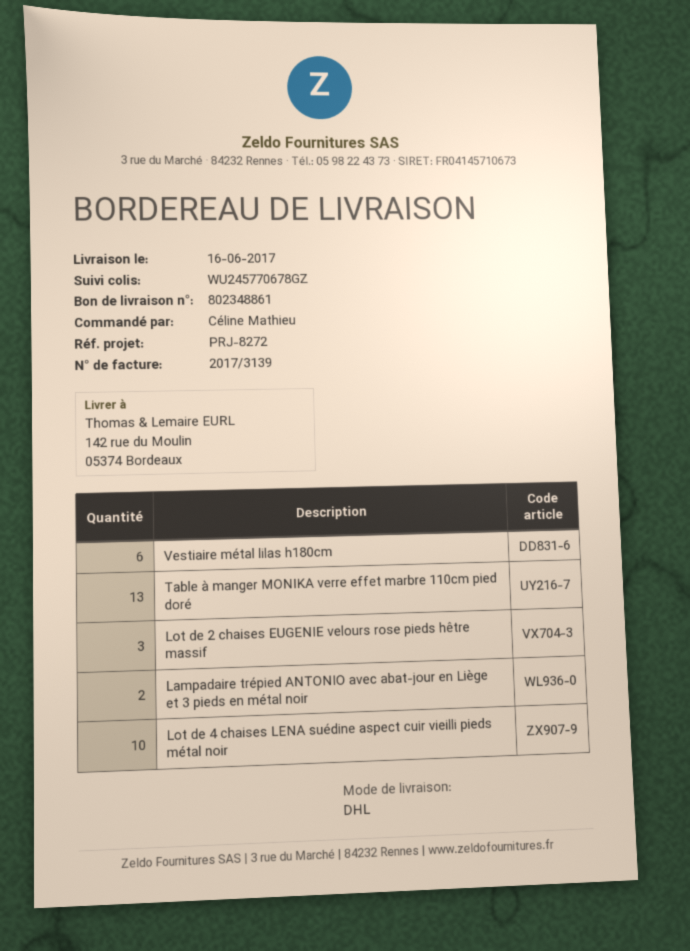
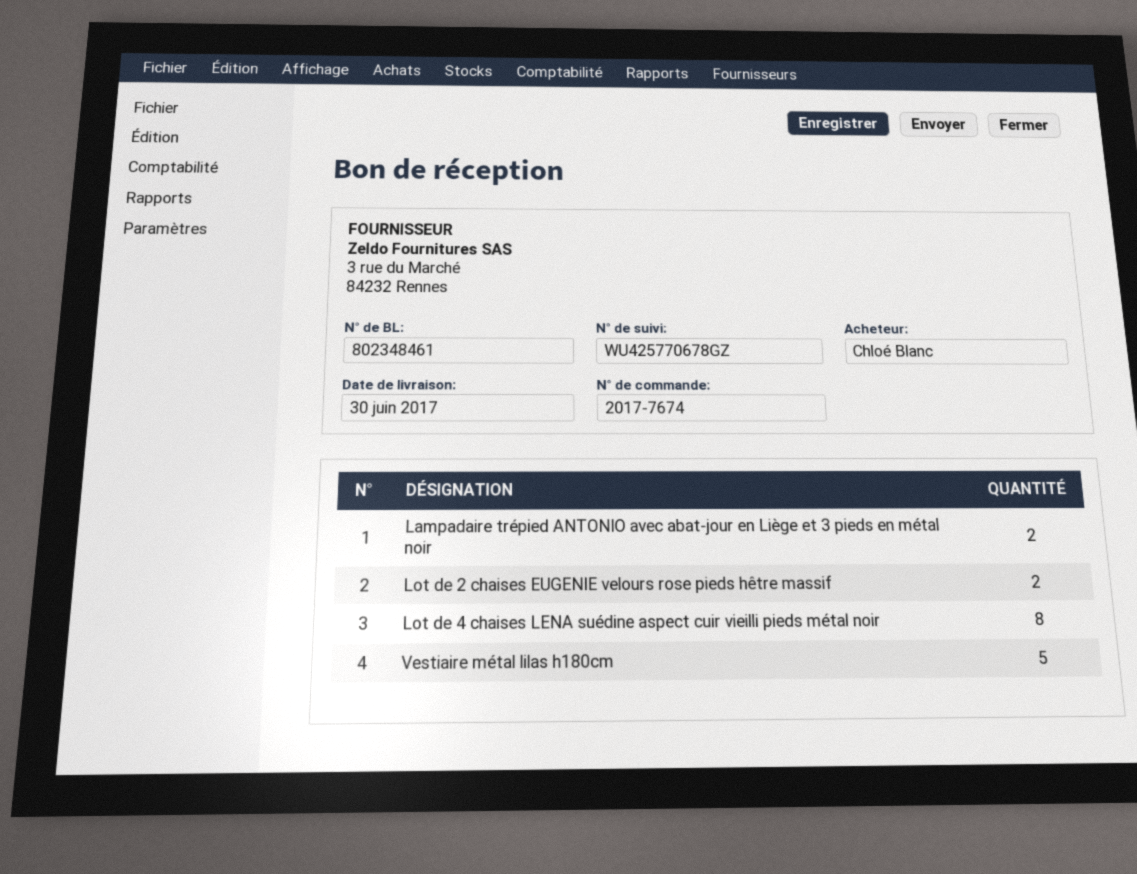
delivery note number: 802348861 -> 802348461
delivery date: 2017-06-16 -> 2017-06-30
ordered by: Céline Mathieu -> Chloé Blanc
tracking number: WU245770678GZ -> WU425770678GZ
Vestiaire métal lilas h180cm: 6 -> 5
Table à manger MONIKA verre effet marbre 110cm pied doré: 13 -> none
Lot de 2 chaises EUGENIE velours rose pieds hêtre massif: 3 -> 2
Lot de 4 chaises LENA suédine aspect cuir vieilli pieds métal noir: 10 -> 8

